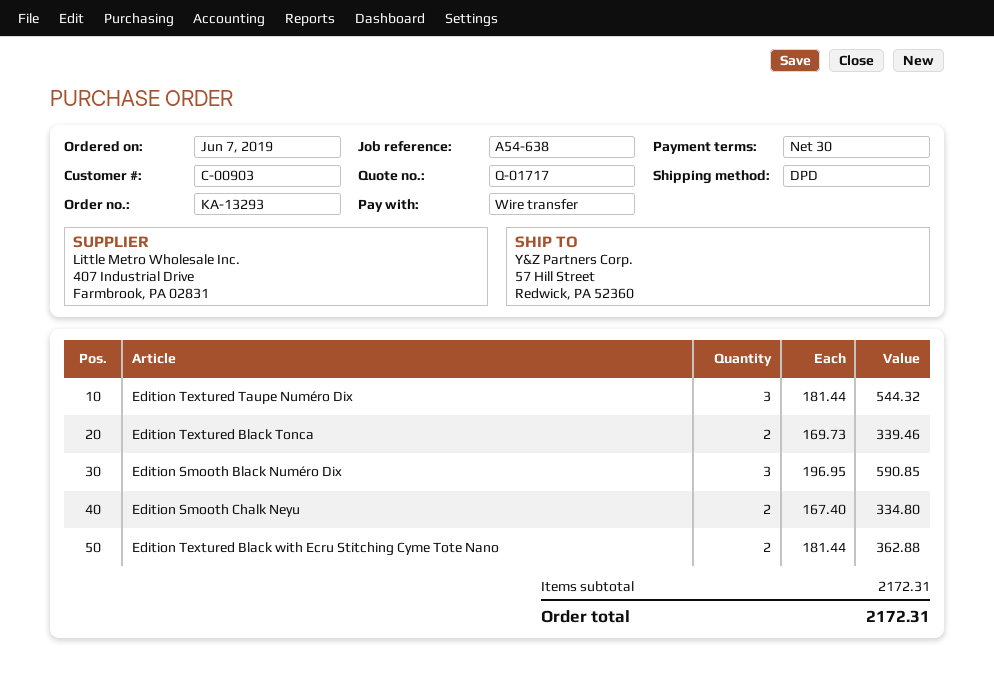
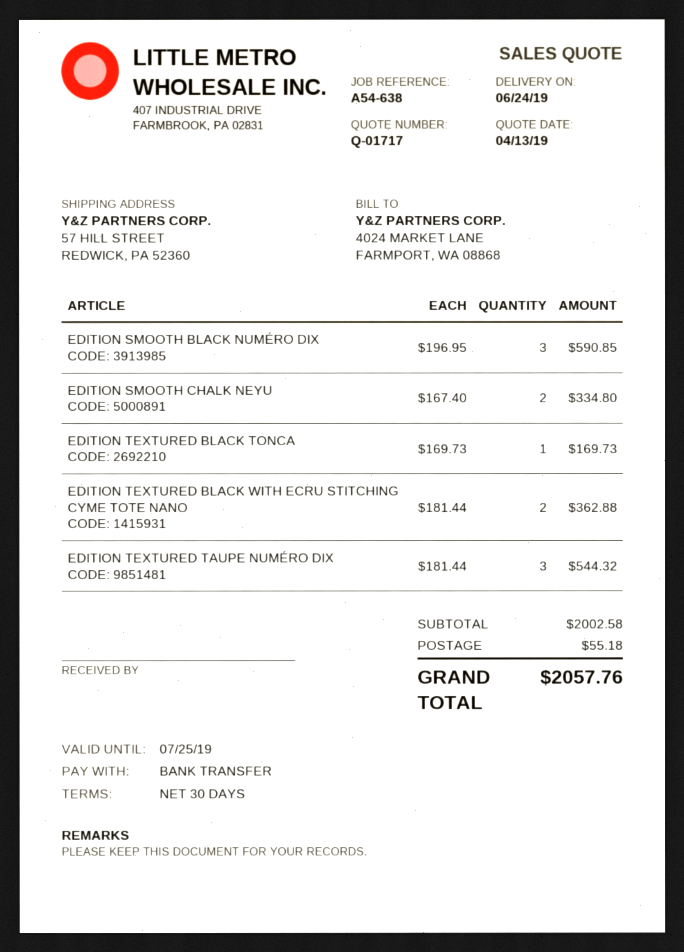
Edition Textured Black Tonca: 2 x 169.73 = 339.46 -> 1 x 169.73 = 169.73
subtotal: 2172.31 -> 2002.58
shipping: none -> 55.18
total: 2172.31 -> 2057.76

